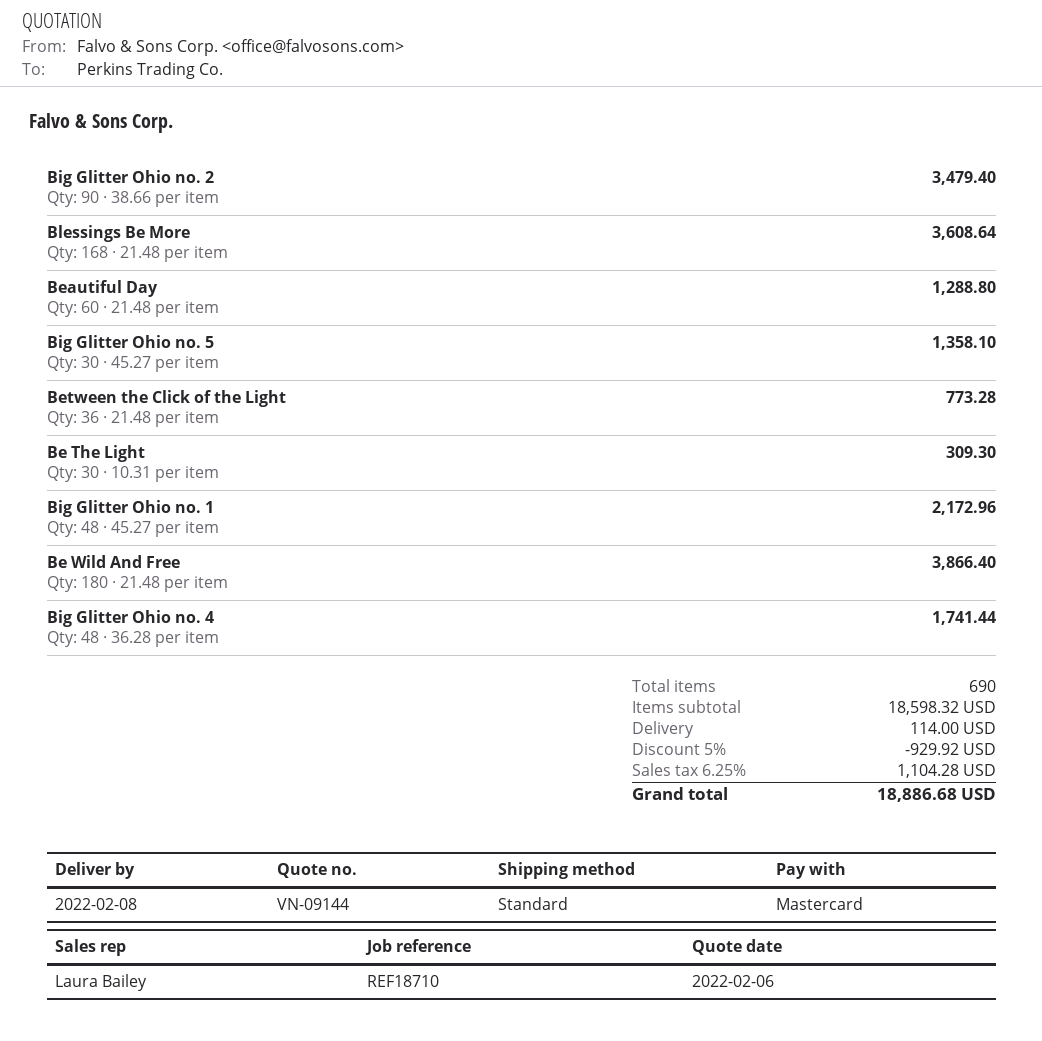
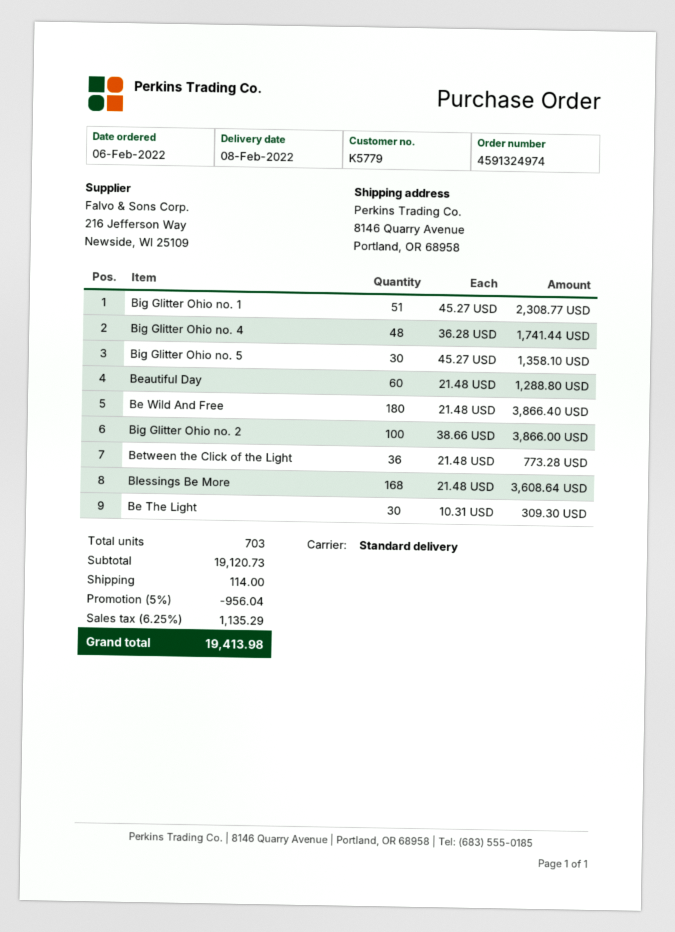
Big Glitter Ohio no. 2: 90 x 38.66 = 3479.40 -> 100 x 38.66 = 3866.00
Big Glitter Ohio no. 1: 48 x 45.27 = 2172.96 -> 51 x 45.27 = 2308.77
total quantity: 690 -> 703
subtotal: 18598.32 -> 19120.73
discount: 5% = 929.92 -> 5% = 956.04
tax: 6.25% = 1104.28 -> 6.25% = 1135.29
total: 18886.68 -> 19413.98

